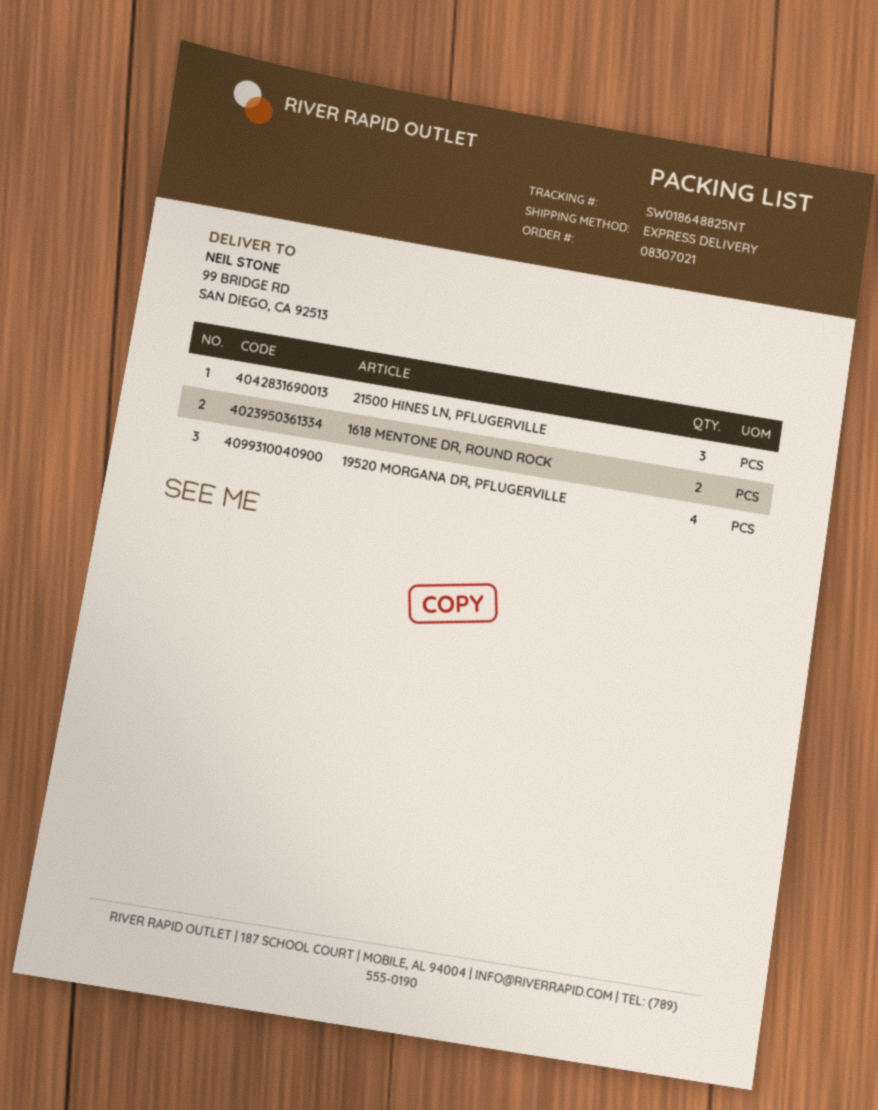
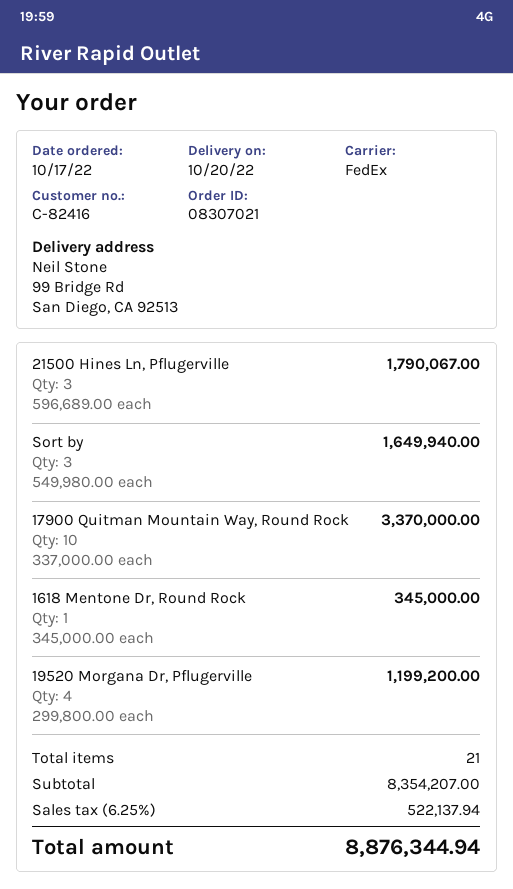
shipping method: express -> FedEx
1618 MENTONE DR, ROUND ROCK: 2 -> 1
Sort by: none -> 3
17900 Quitman Mountain Way, Round Rock: none -> 10

